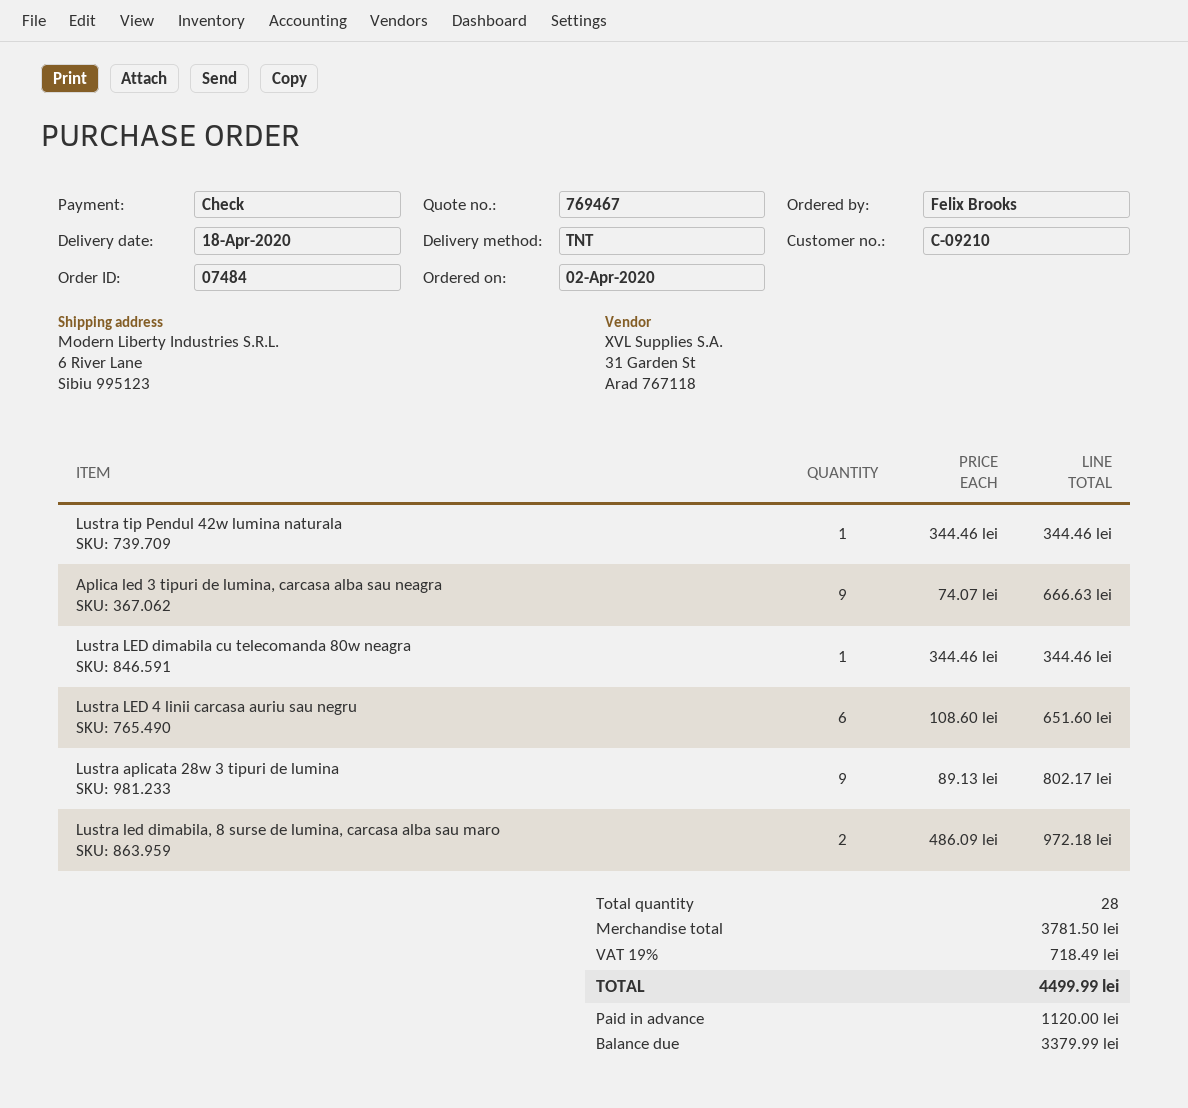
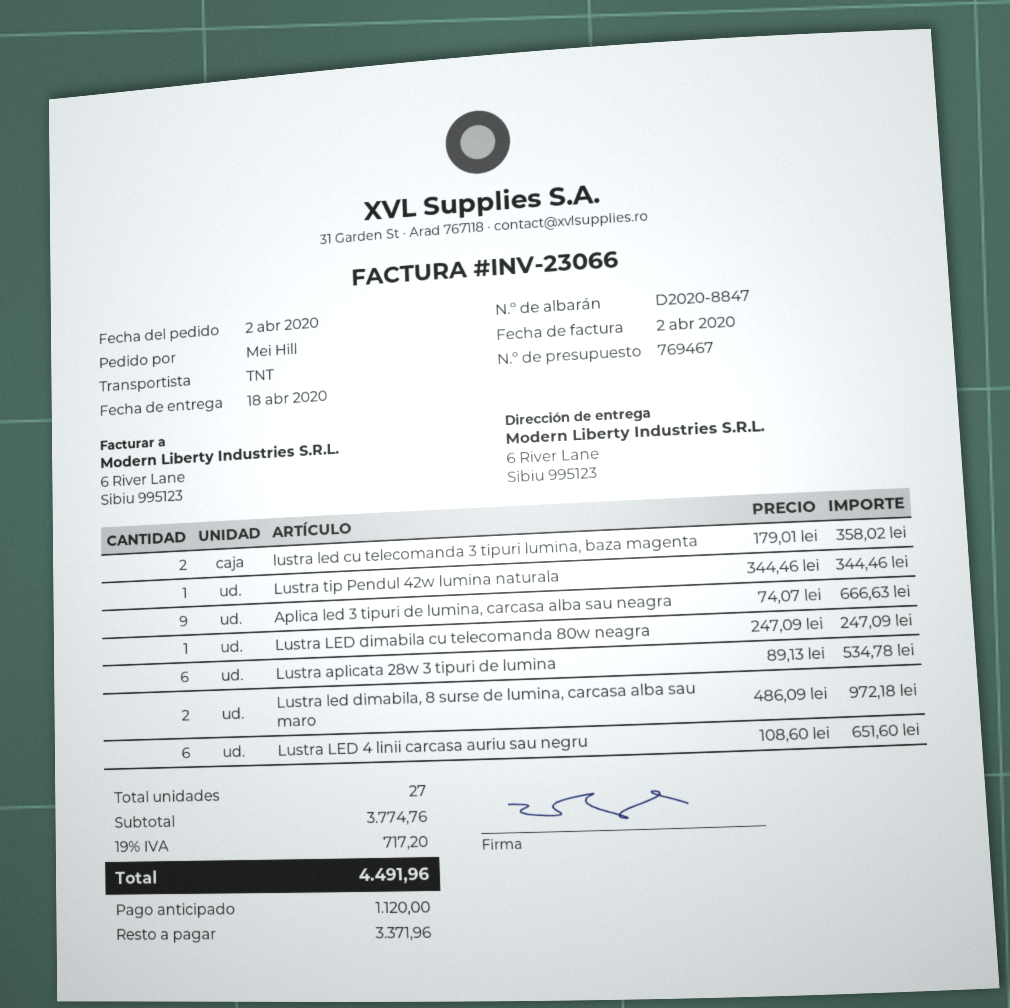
ordered by: Felix Brooks -> Mei Hill
Lustra LED dimabila cu telecomanda 80w neagra: 1 x 344.46 = 344.46 -> 1 x 247.09 = 247.09
Lustra aplicata 28w 3 tipuri de lumina: 9 x 89.13 = 802.17 -> 6 x 89.13 = 534.78
lustra led cu telecomanda 3 tipuri lumina, baza magenta: none -> 2 x 179.01 = 358.02
total quantity: 28 -> 27
subtotal: 3781.50 -> 3774.76
tax: 19% = 718.49 -> 19% = 717.20
total: 4499.99 -> 4491.96
balance: 3379.99 -> 3371.96

